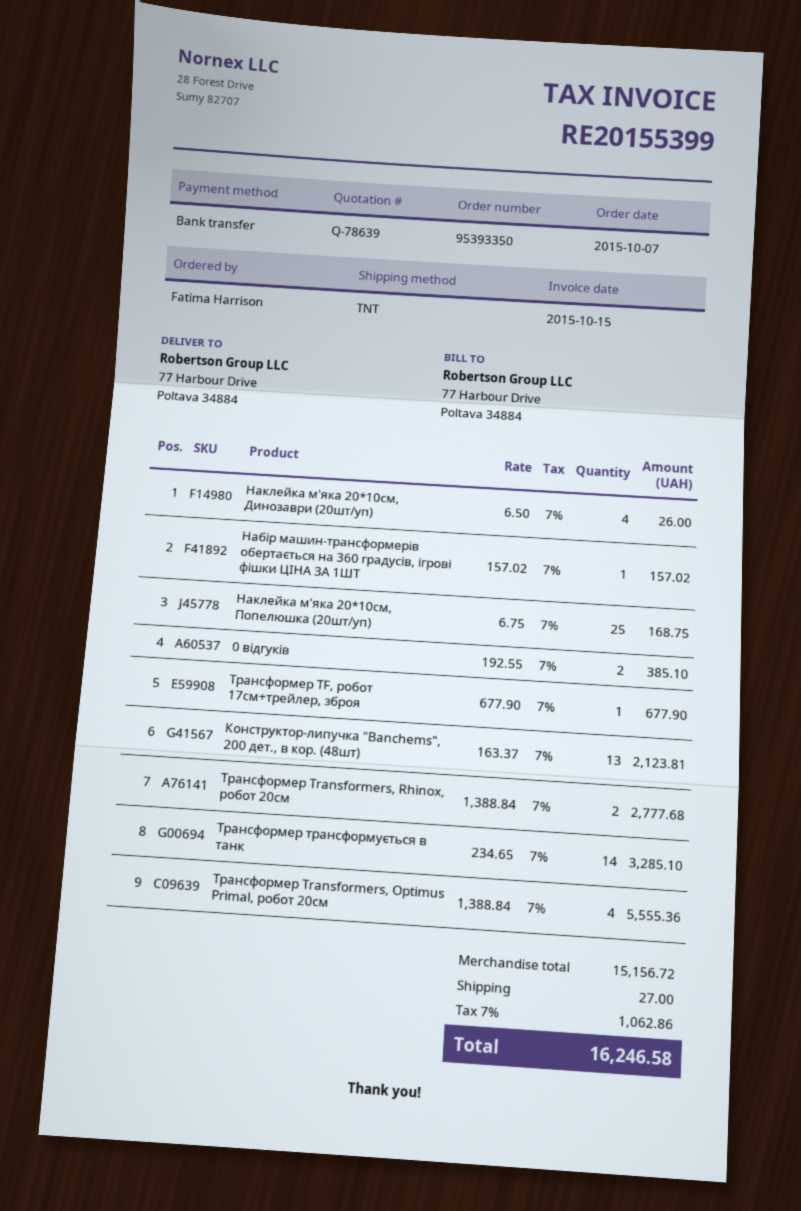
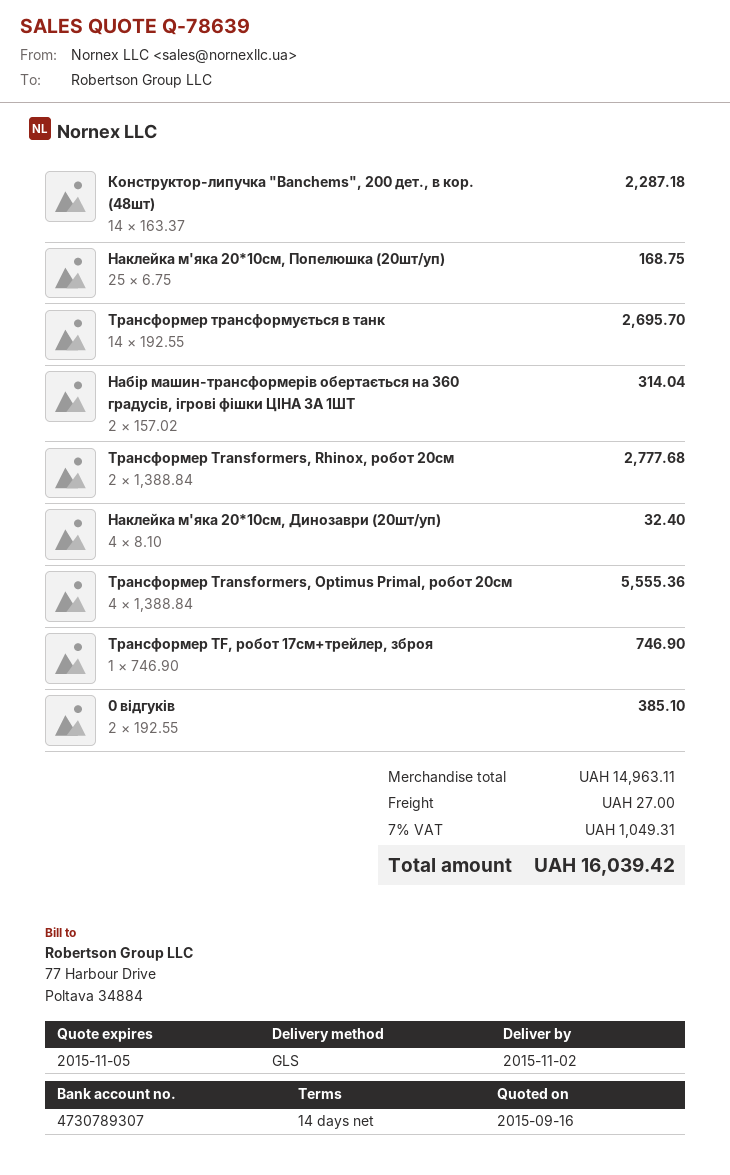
shipping method: TNT -> GLS
Наклейка м'яка 20*10см, Динозаври (20шт/уп): 4 x 6.50 = 26.00 -> 4 x 8.10 = 32.40
Набір машин-трансформерів обертається на 360 градусів, ігрові фішки ЦІНА ЗА 1ШТ: 1 x 157.02 = 157.02 -> 2 x 157.02 = 314.04
Трансформер TF, робот 17см+трейлер, зброя: 1 x 677.90 = 677.90 -> 1 x 746.90 = 746.90
Конструктор-липучка "Banchems", 200 дет., в кор. (48шт): 13 x 163.37 = 2123.81 -> 14 x 163.37 = 2287.18
Трансформер трансформується в танк: 14 x 234.65 = 3285.10 -> 14 x 192.55 = 2695.70
subtotal: 15156.72 -> 14963.11
tax: 7% = 1062.86 -> 7% = 1049.31
total: 16246.58 -> 16039.42

